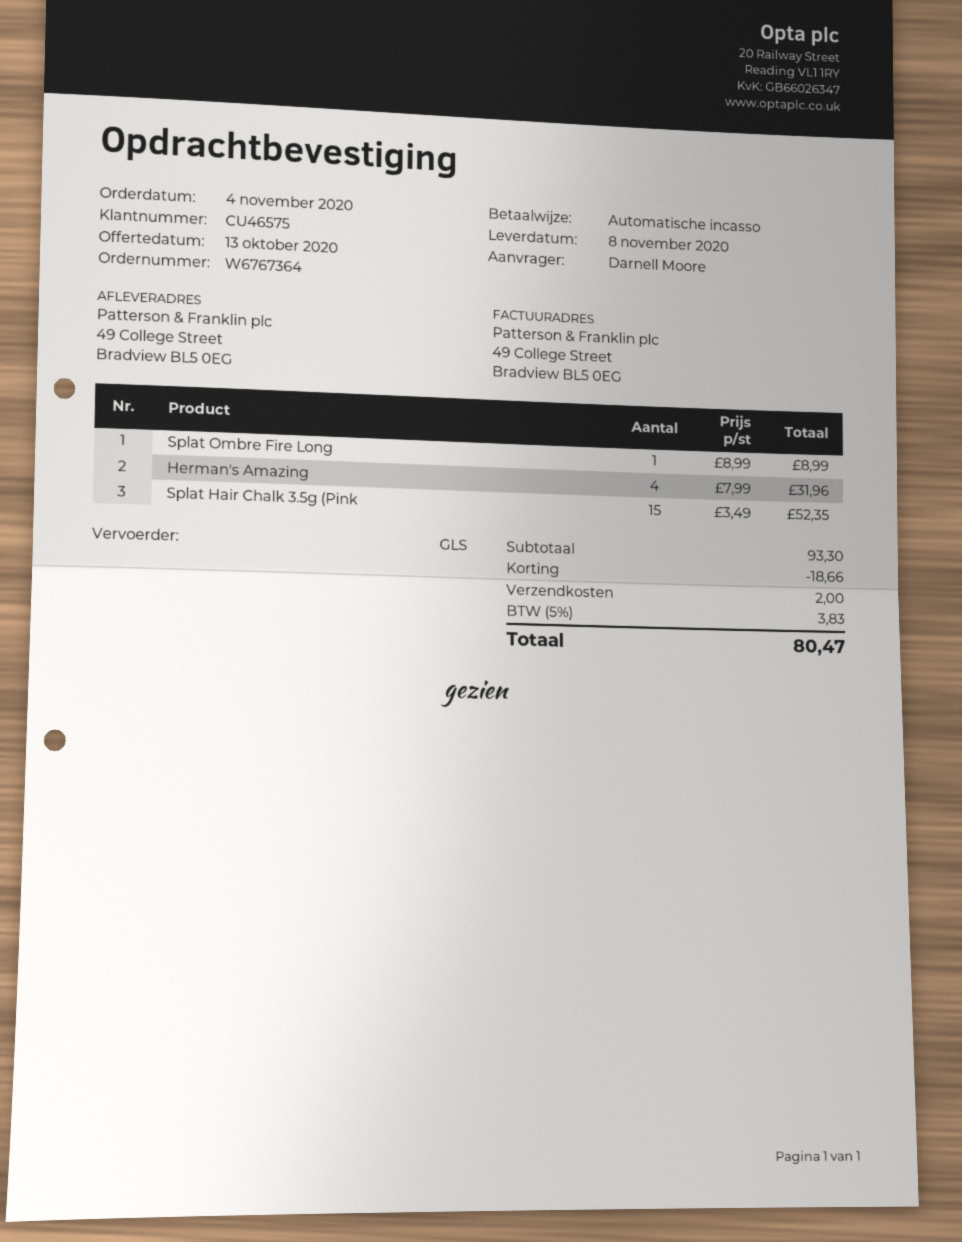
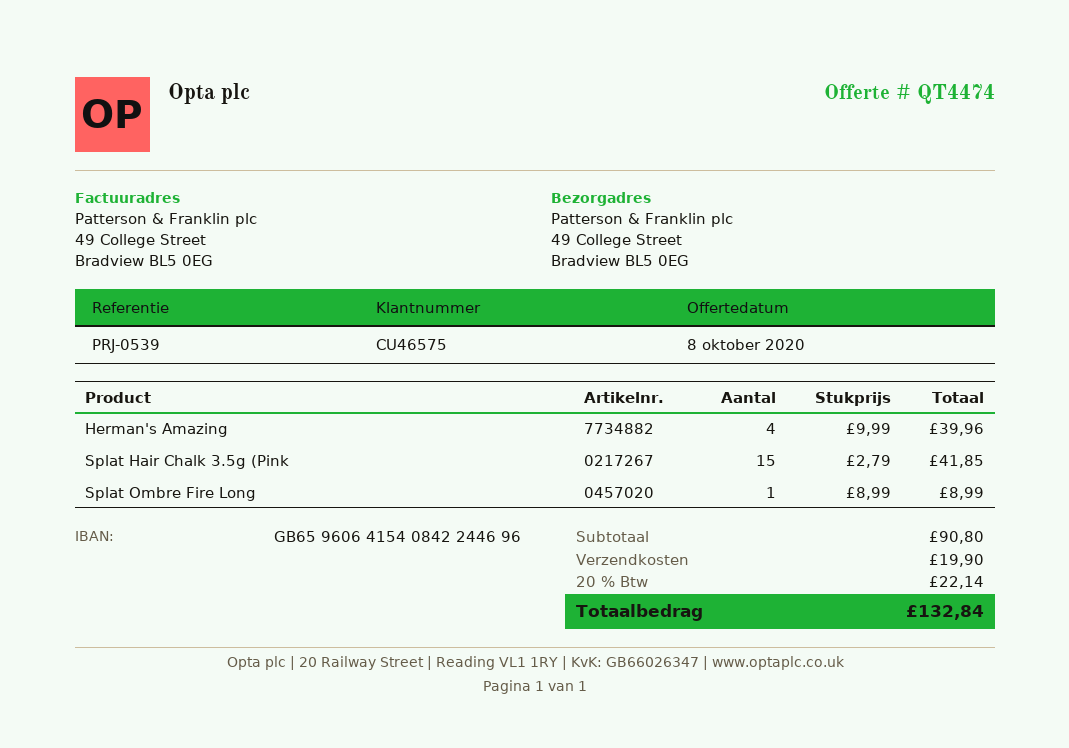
quote date: 2020-10-13 -> 2020-10-08
Herman's Amazing: 4 x 7.99 = 31.96 -> 4 x 9.99 = 39.96
Splat Hair Chalk 3.5g (Pink: 15 x 3.49 = 52.35 -> 15 x 2.79 = 41.85
subtotal: 93.30 -> 90.80
discount: 18.66 -> none
shipping: 2.00 -> 19.90
tax: 5% = 3.83 -> 20% = 22.14
total: 80.47 -> 132.84

